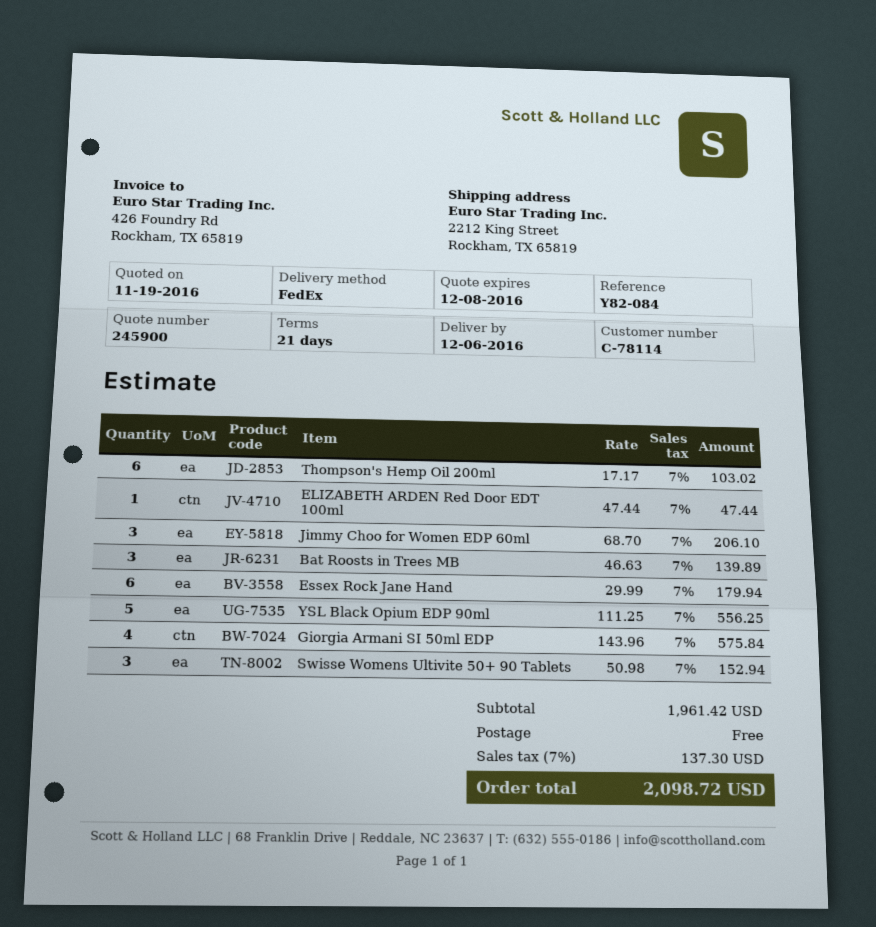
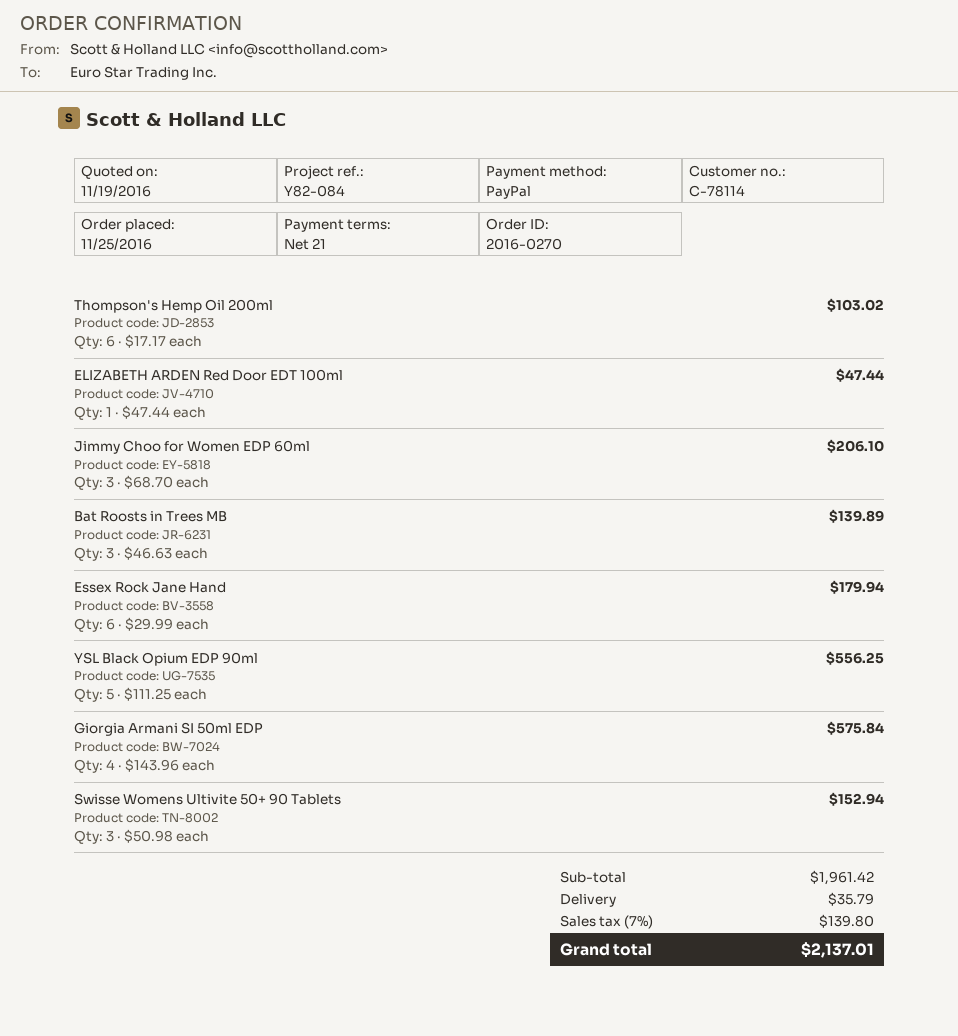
shipping: 0.00 -> 35.79
tax: 7% = 137.30 -> 7% = 139.80
total: 2098.72 -> 2137.01

